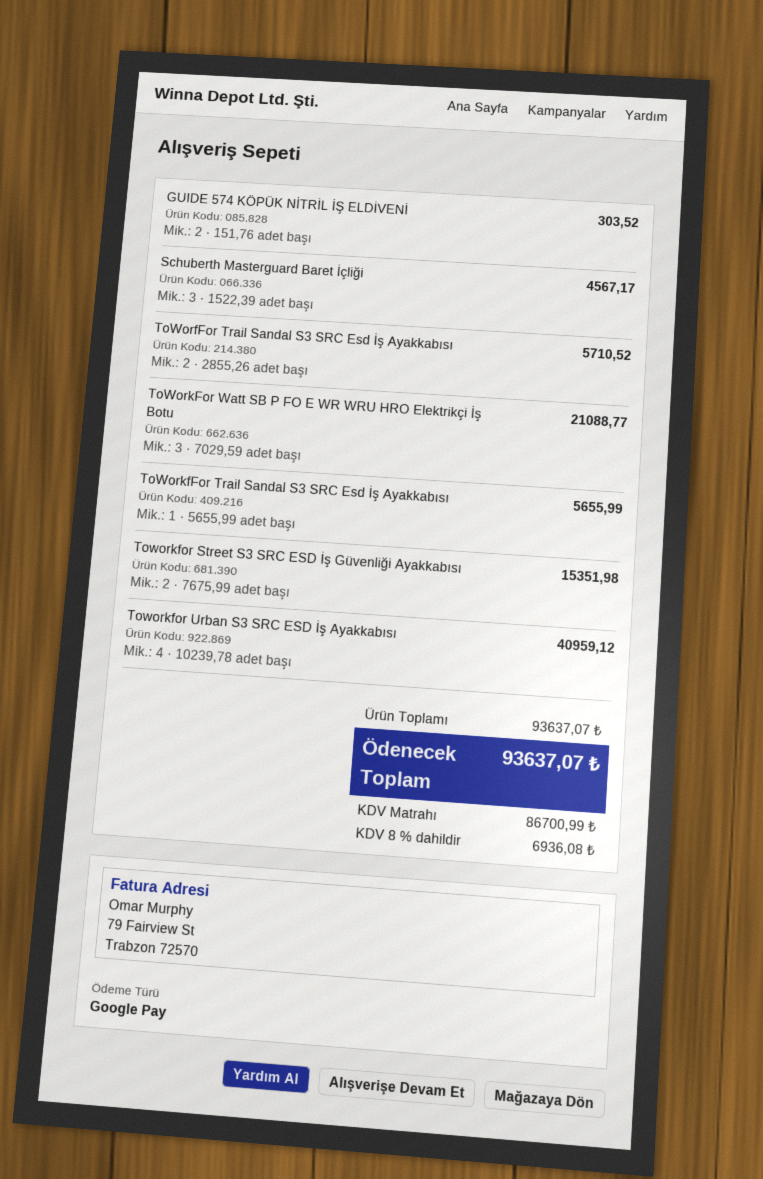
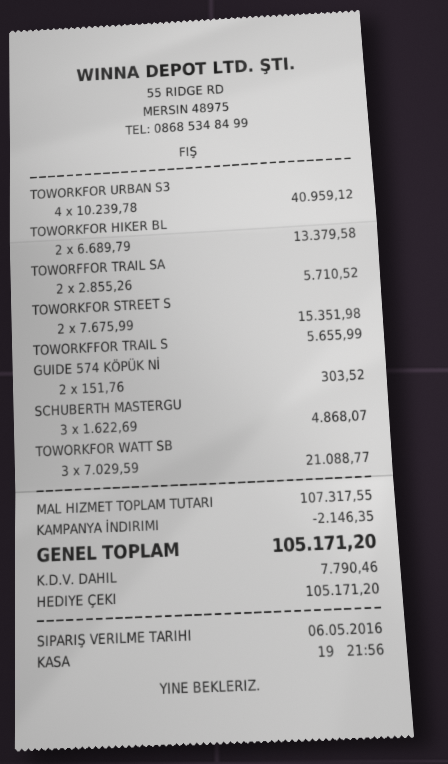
payment method: Google Pay -> gift card
Schuberth Masterguard Baret İçliği: 3 x 1522.39 = 4567.17 -> 3 x 1622.69 = 4868.07
TOWORKFOR HIKER BL: none -> 2 x 6689.79 = 13379.58
subtotal: 93637.07 -> 107317.55
discount: none -> 2146.35
tax: 6936.08 -> 7790.46
total: 93637.07 -> 105171.20

